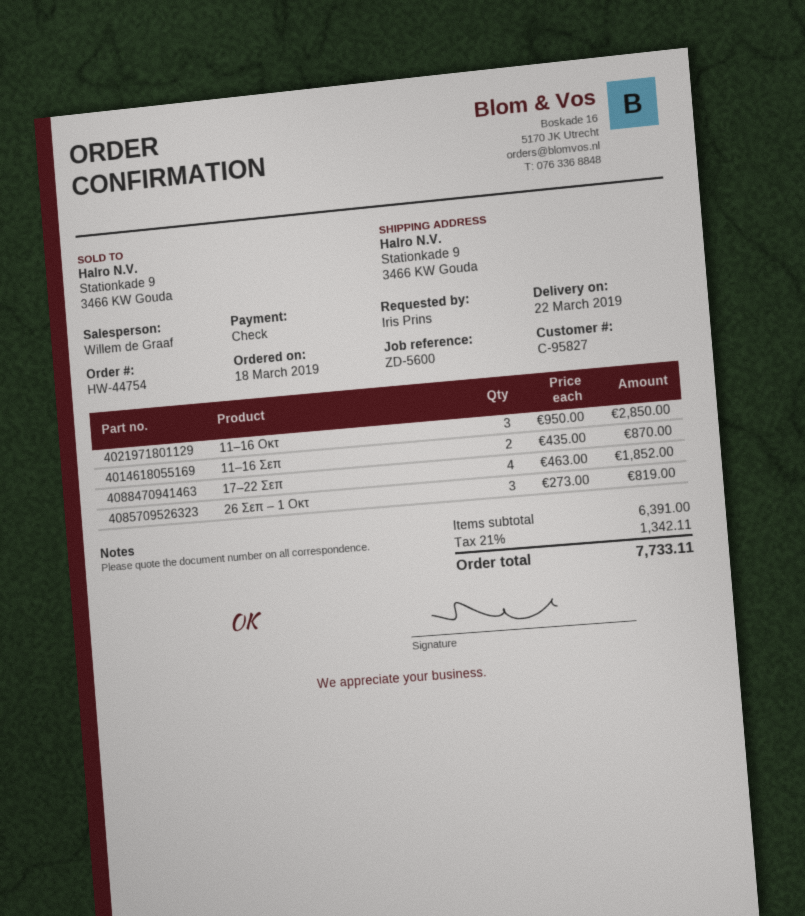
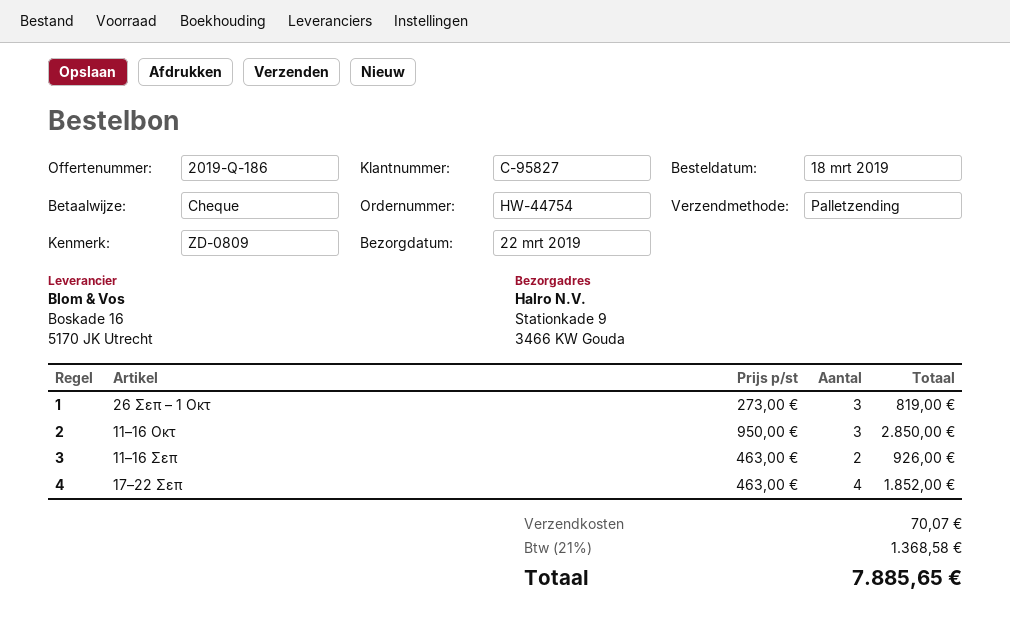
reference: ZD-5600 -> ZD-0809
11–16 Σεπ: 2 x 435.00 = 870.00 -> 2 x 463.00 = 926.00
shipping: none -> 70.07
tax: 21% = 1342.11 -> 21% = 1368.58
total: 7733.11 -> 7885.65

